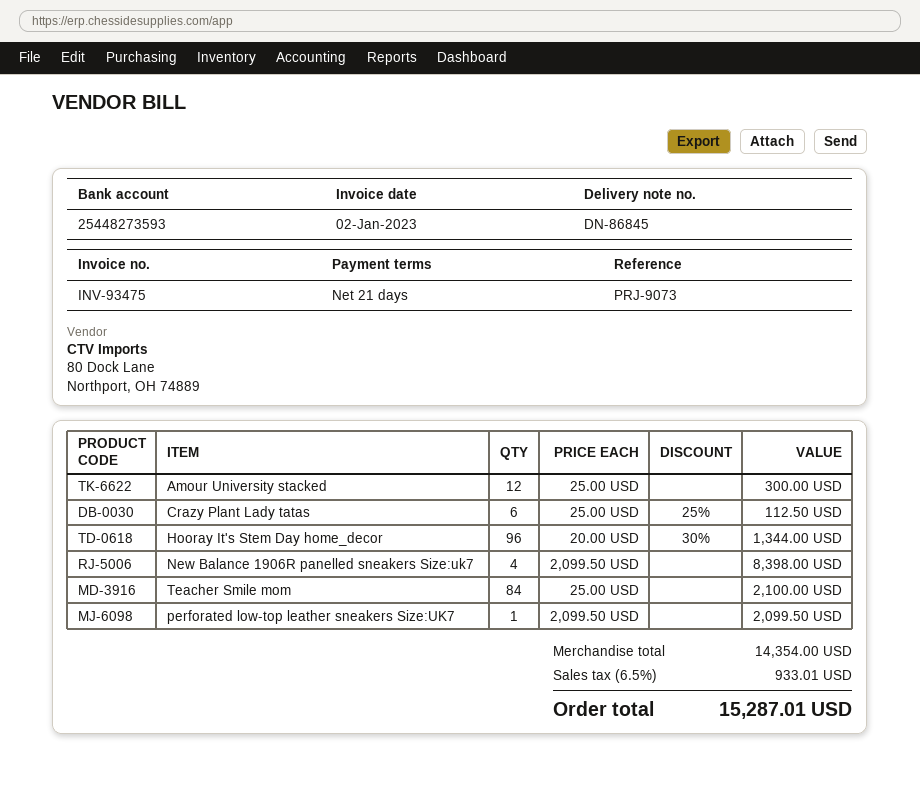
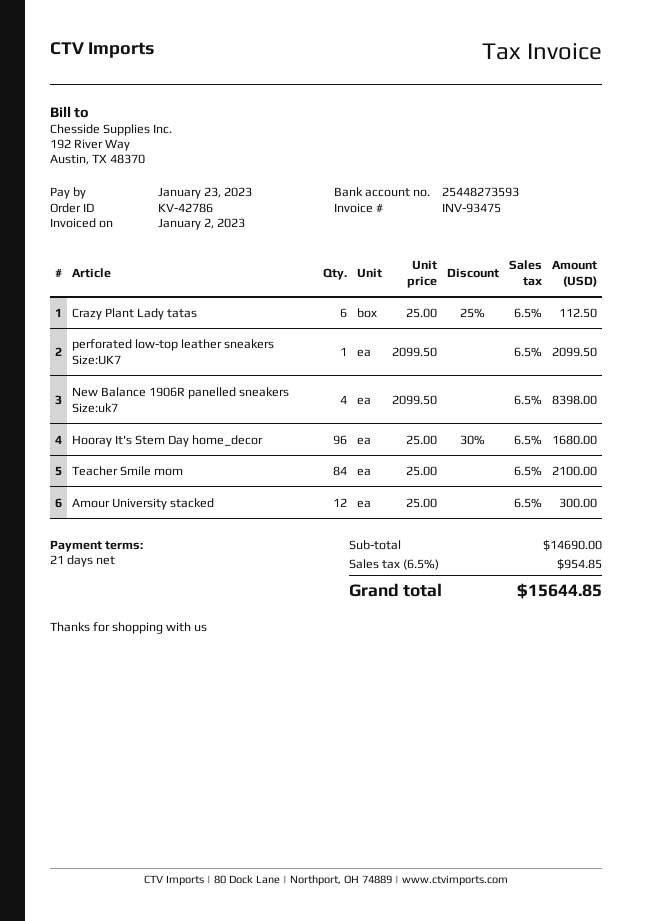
Hooray It's Stem Day home_decor: 96 x 20.00 - 30% = 1344.00 -> 96 x 25.00 - 30% = 1680.00
subtotal: 14354.00 -> 14690.00
tax: 6.5% = 933.01 -> 6.5% = 954.85
total: 15287.01 -> 15644.85

